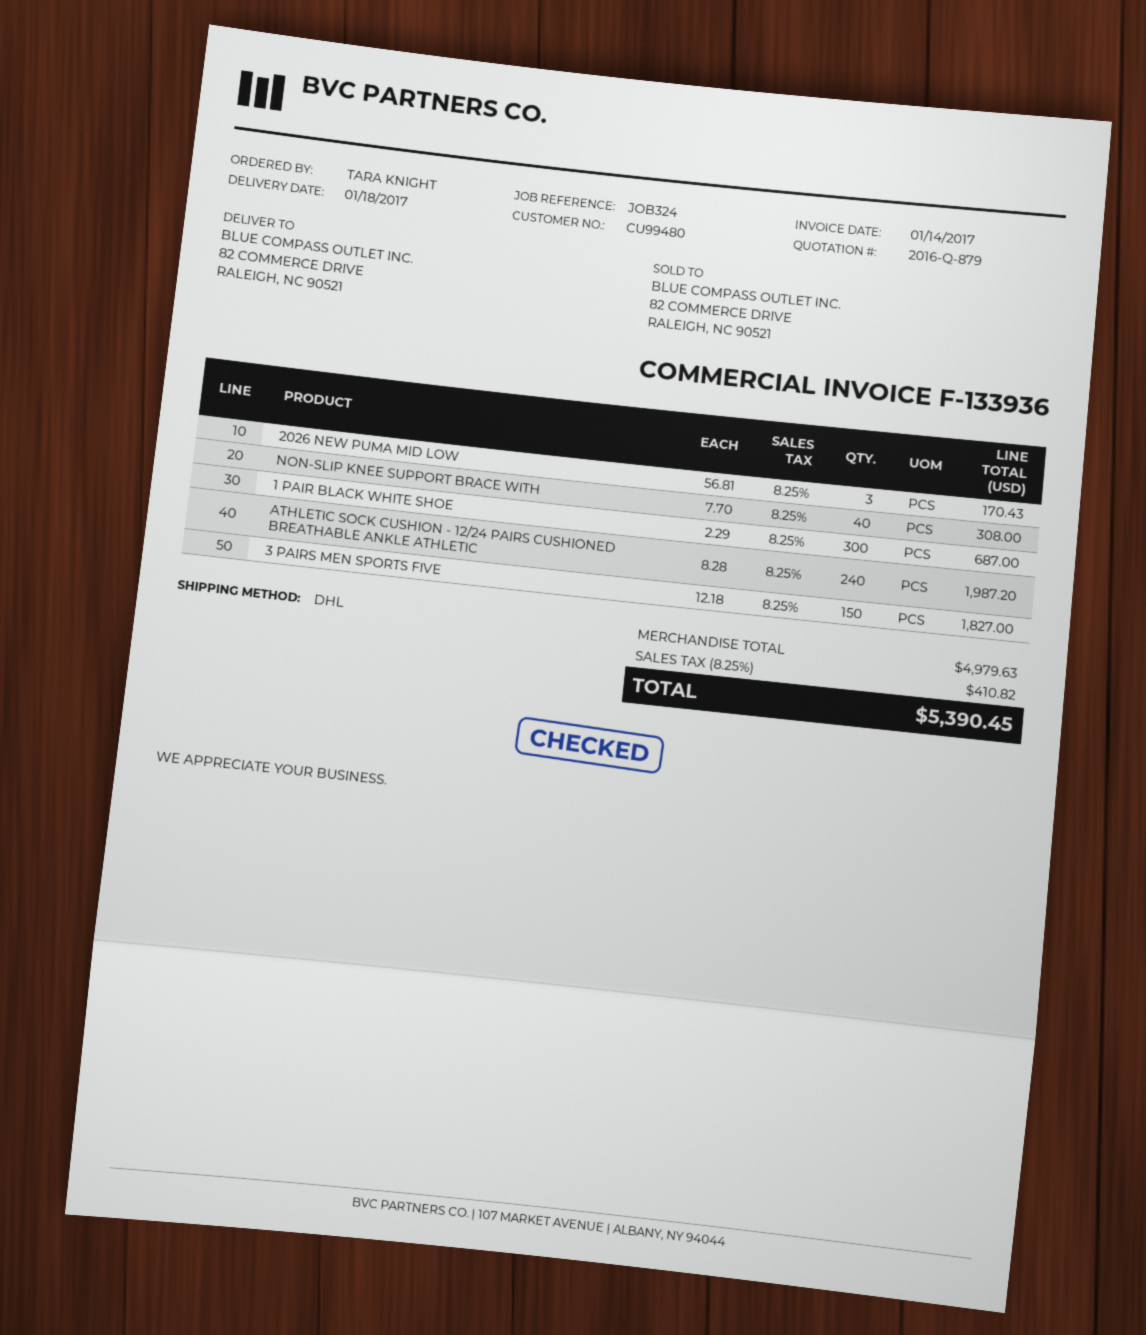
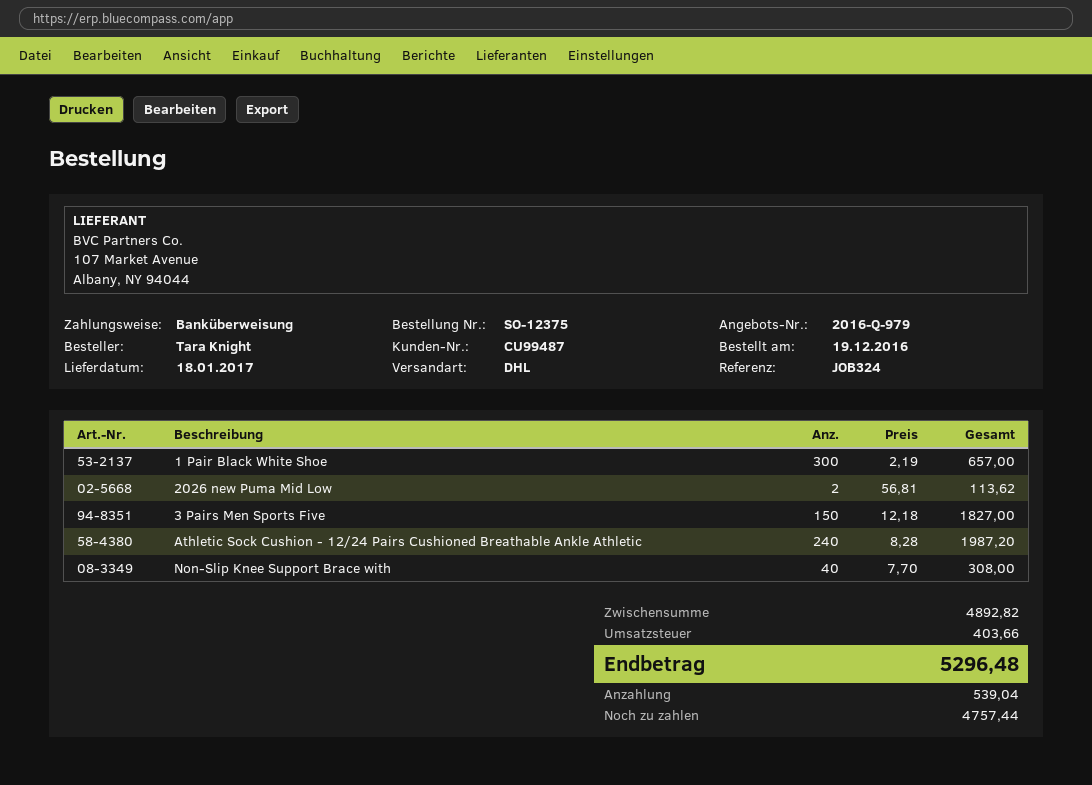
quote number: 2016-Q-879 -> 2016-Q-979
customer number: CU99480 -> CU99487
2026 NEW PUMA MID LOW: 3 x 56.81 = 170.43 -> 2 x 56.81 = 113.62
1 PAIR BLACK WHITE SHOE: 300 x 2.29 = 687.00 -> 300 x 2.19 = 657.00
subtotal: 4979.63 -> 4892.82
tax: 410.82 -> 403.66
total: 5390.45 -> 5296.48

